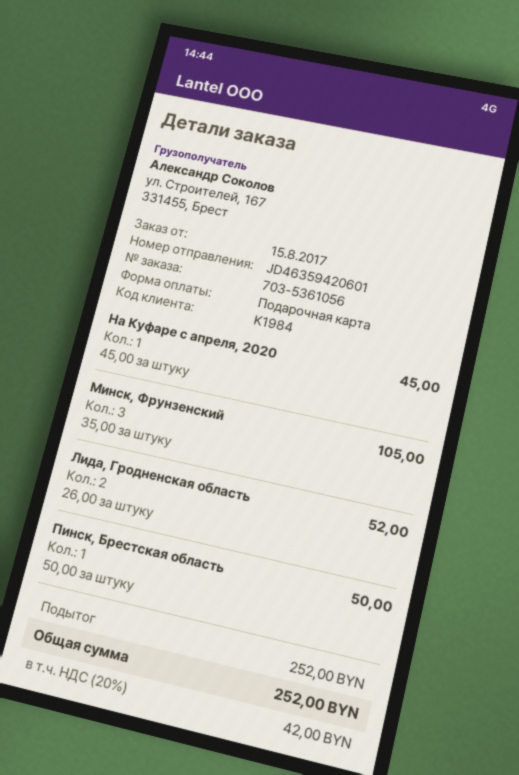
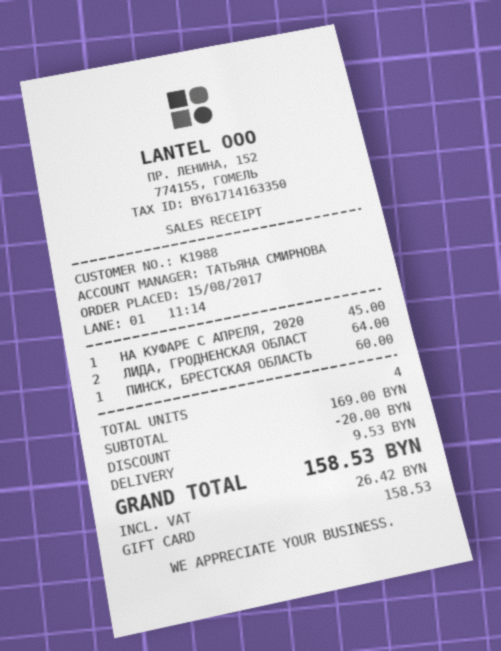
customer number: K1984 -> K1988
Минск, Фрунзенский: 3 for 105.00 -> none
Лида, Гродненская область: 2 for 52.00 -> 2 for 64.00
Пинск, Брестская область: 1 for 50.00 -> 1 for 60.00
subtotal: 252.00 -> 169.00
discount: none -> 20.00
shipping: none -> 9.53
tax: 42.00 -> 26.42
total: 252.00 -> 158.53

